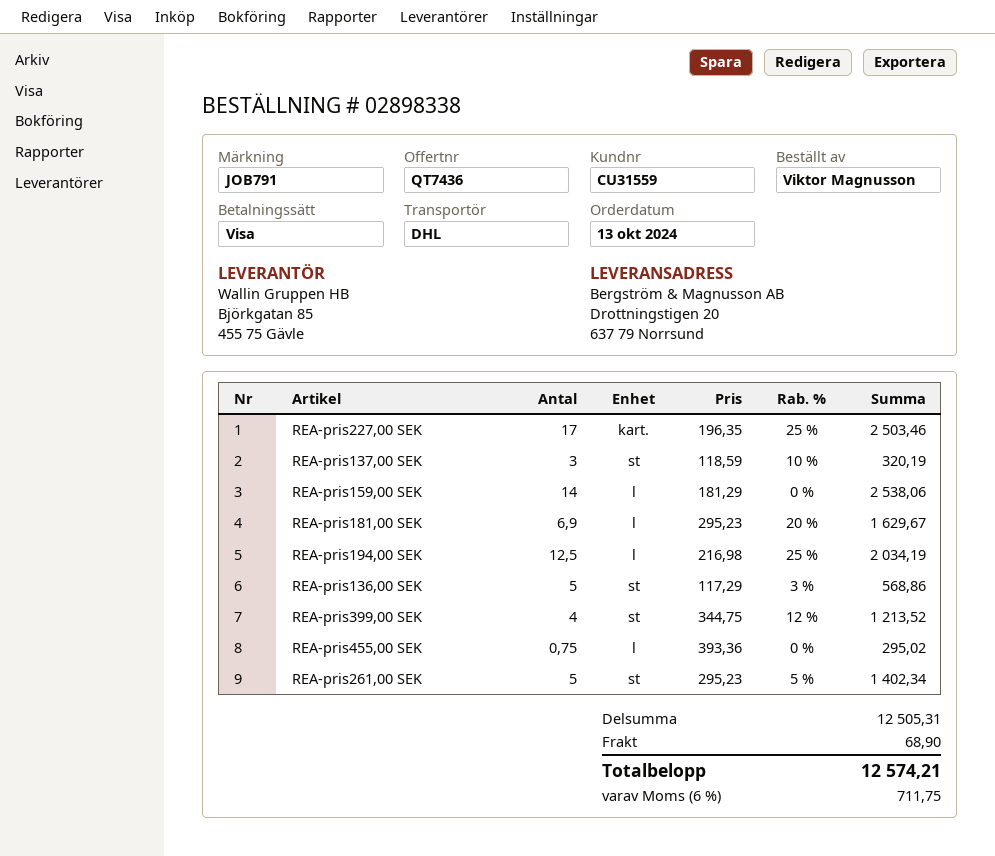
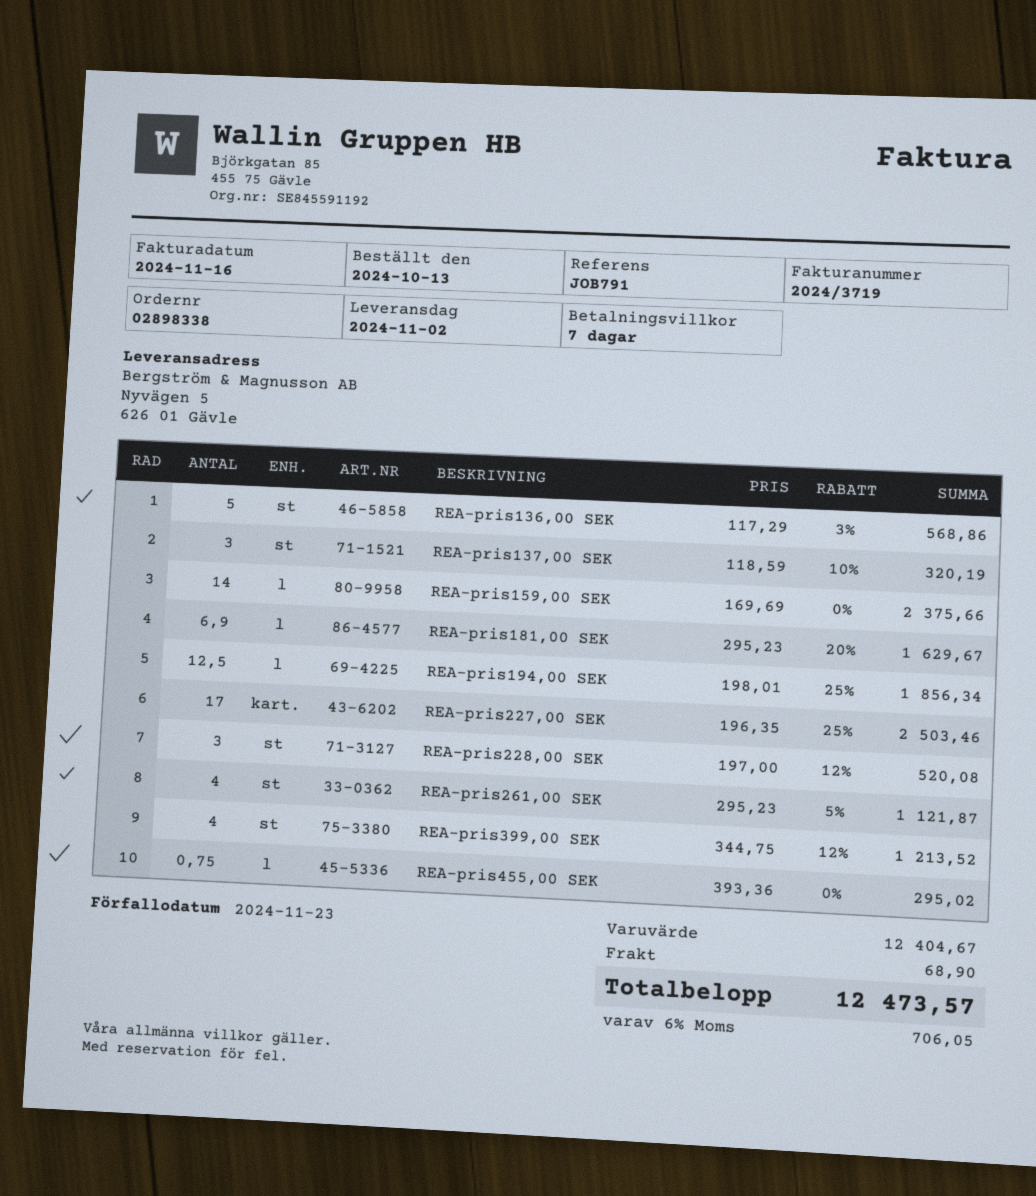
ship to: Drottningstigen 20, 637 79 Norrsund -> Nyvägen 5, 626 01 Gävle
REA-pris159,00 SEK: 14 x 181.29 = 2538.06 -> 14 x 169.69 = 2375.66
REA-pris194,00 SEK: 12.5 x 216.98 - 25% = 2034.19 -> 12.5 x 198.01 - 25% = 1856.34
REA-pris261,00 SEK: 5 x 295.23 - 5% = 1402.34 -> 4 x 295.23 - 5% = 1121.87
REA-pris228,00 SEK: none -> 3 x 197.00 - 12% = 520.08
subtotal: 12505.31 -> 12404.67
tax: 6% = 711.75 -> 6% = 706.05
total: 12574.21 -> 12473.57

